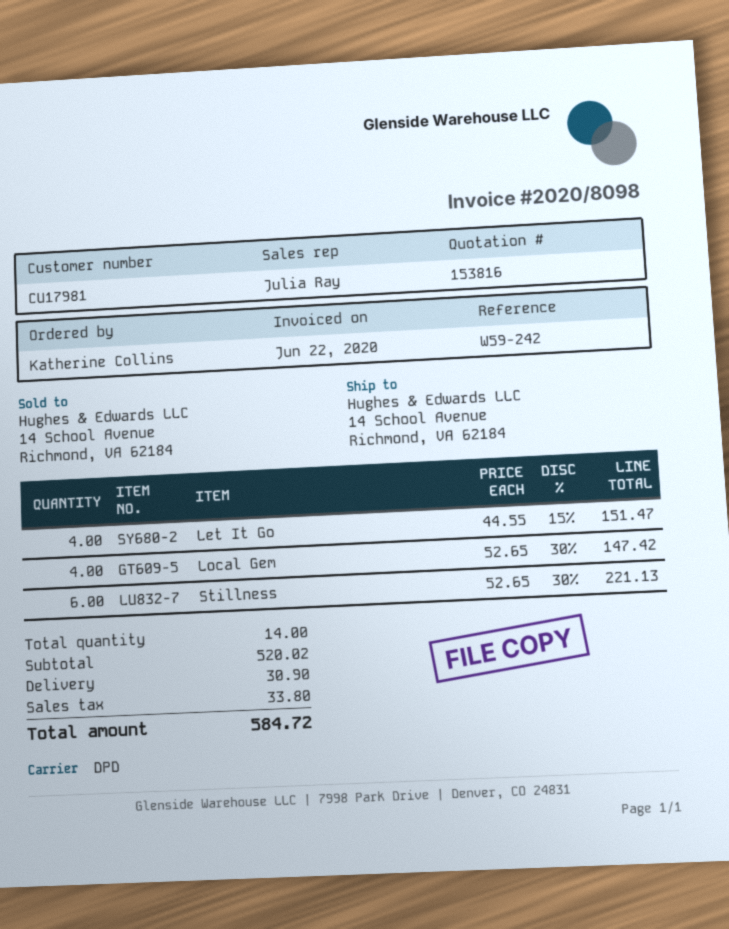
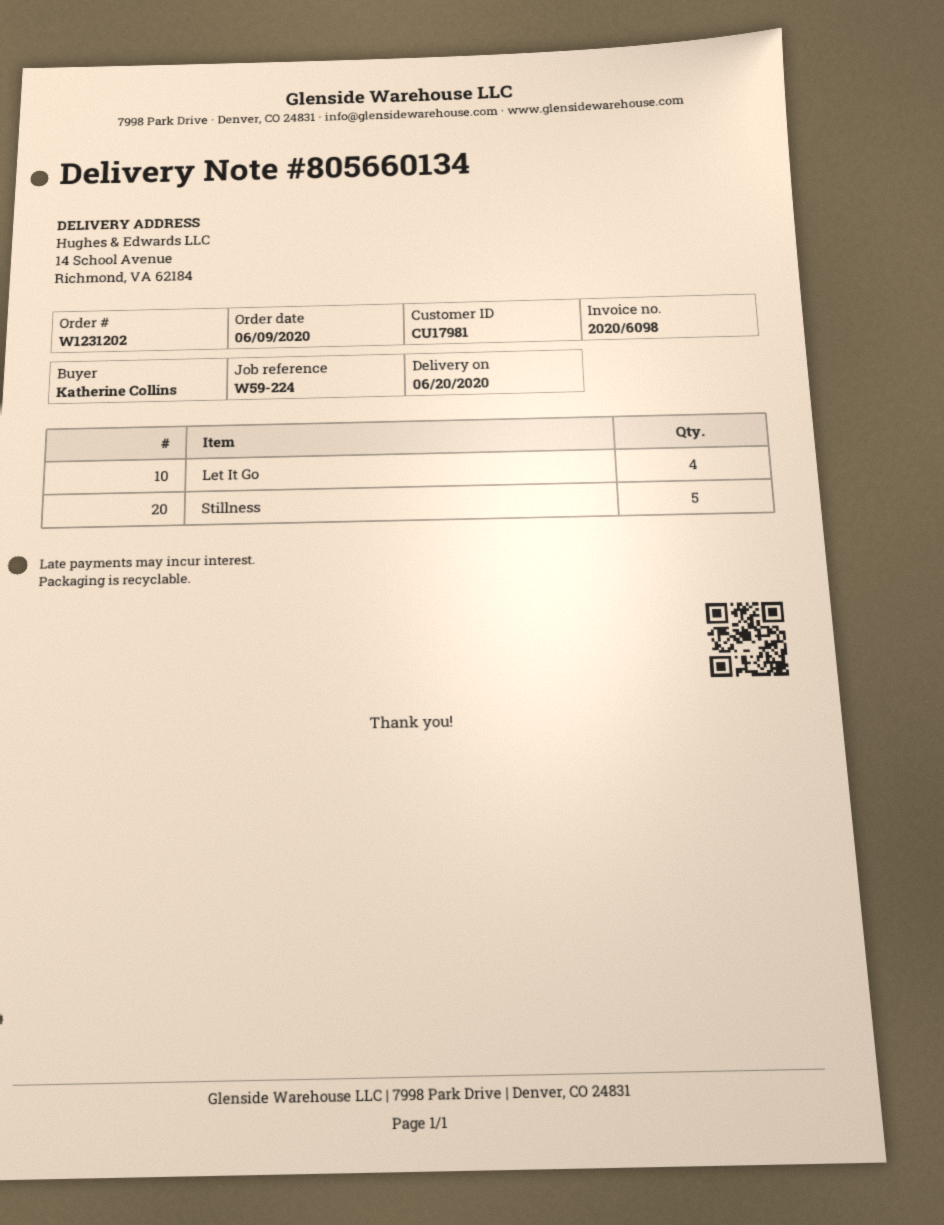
invoice number: 2020/8098 -> 2020/6098
reference: W59-242 -> W59-224
Local Gem: 4 -> none
Stillness: 6 -> 5

